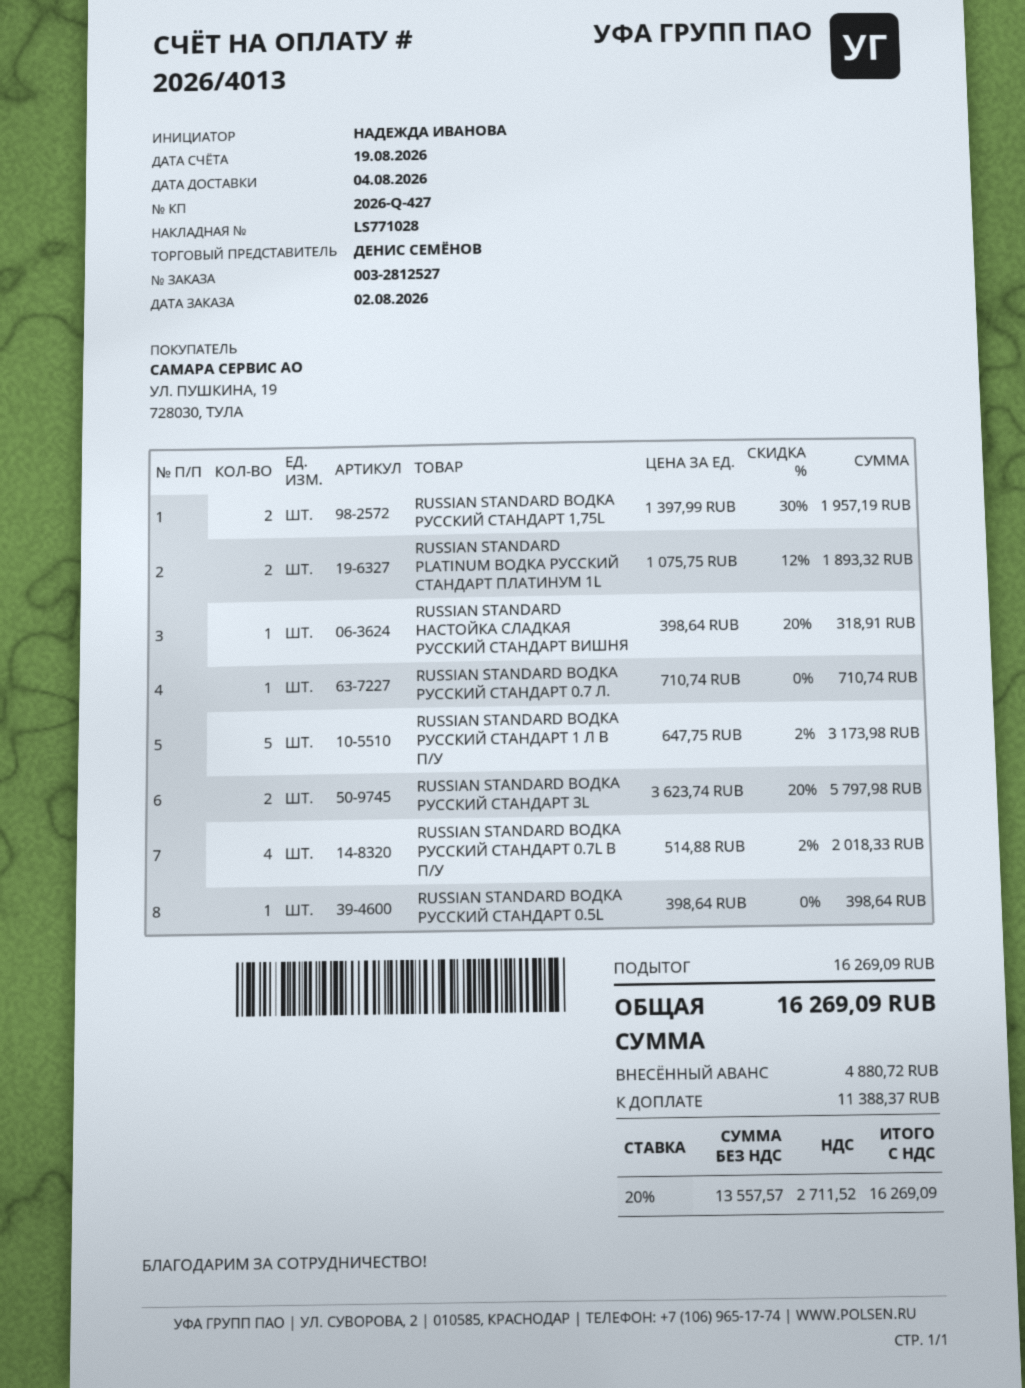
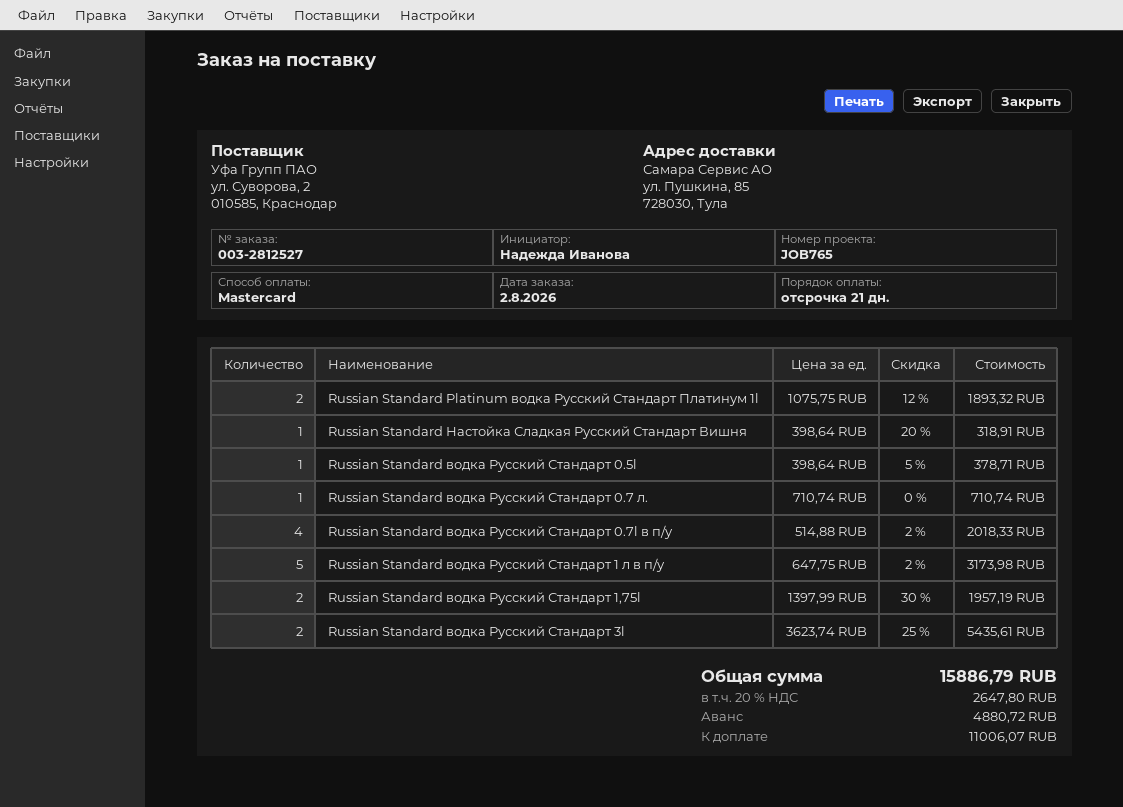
RUSSIAN STANDARD ВОДКА РУССКИЙ СТАНДАРТ 3L: 2 x 3623.74 - 20% = 5797.98 -> 2 x 3623.74 - 25% = 5435.61
RUSSIAN STANDARD ВОДКА РУССКИЙ СТАНДАРТ 0.5L: 1 x 398.64 = 398.64 -> 1 x 398.64 - 5% = 378.71
tax: 20% = 2711.52 -> 20% = 2647.80
total: 16269.09 -> 15886.79
balance: 11388.37 -> 11006.07

